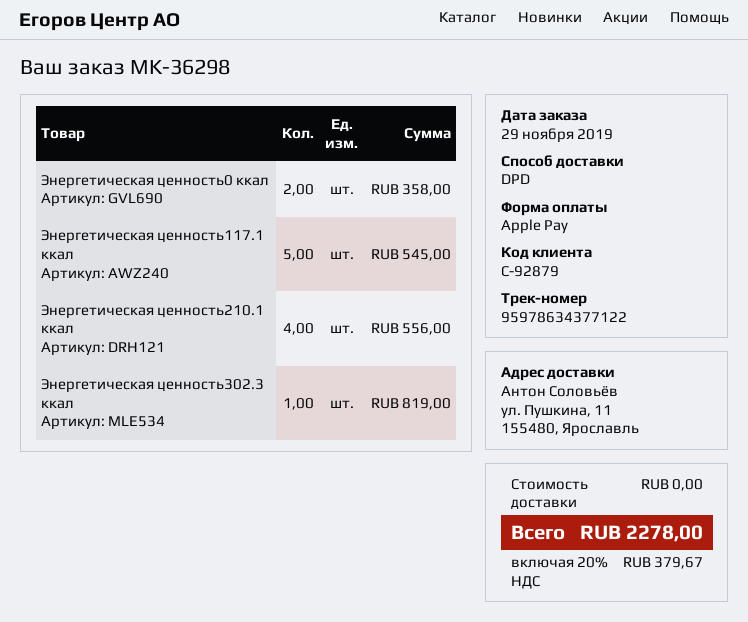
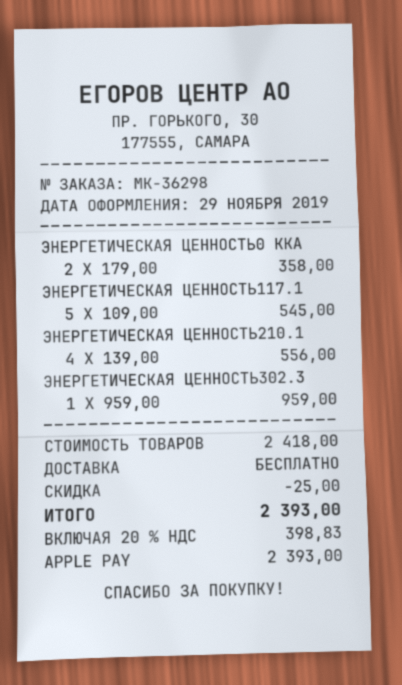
Энергетическая ценность302.3 ккал: 1 for 819.00 -> 1 for 959.00
discount: none -> 25.00
tax: 20% = 379.67 -> 20% = 398.83
total: 2278.00 -> 2393.00

